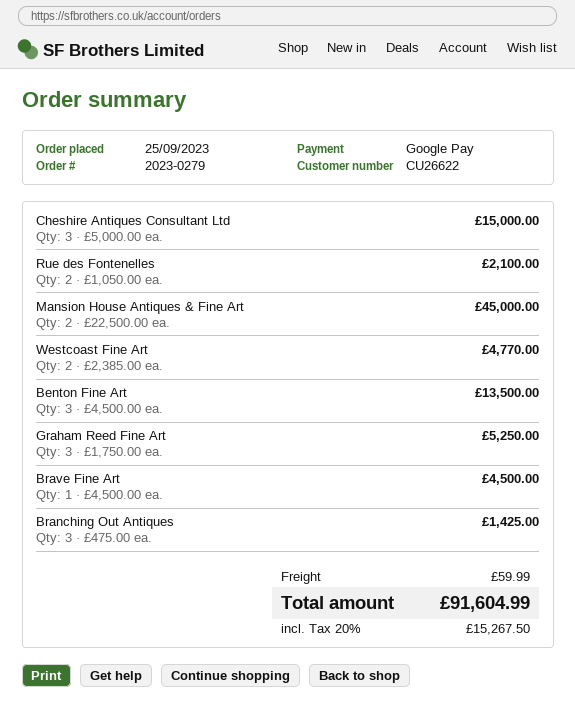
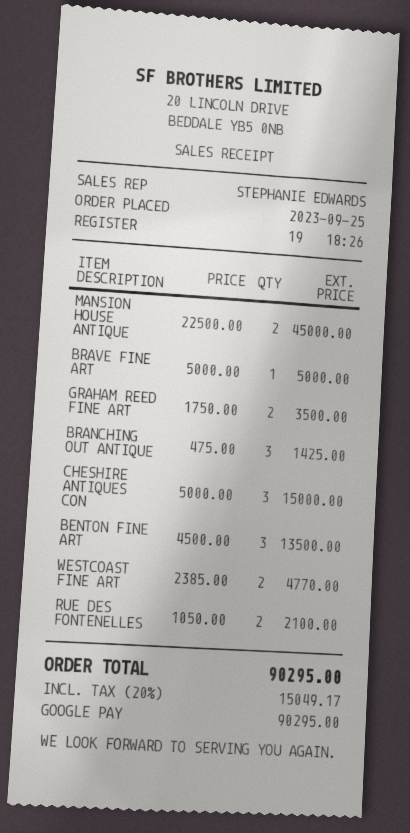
Graham Reed Fine Art: 3 x 1750.00 = 5250.00 -> 2 x 1750.00 = 3500.00
Brave Fine Art: 1 x 4500.00 = 4500.00 -> 1 x 5000.00 = 5000.00
shipping: 59.99 -> none
tax: 20% = 15267.50 -> 20% = 15049.17
total: 91604.99 -> 90295.00

